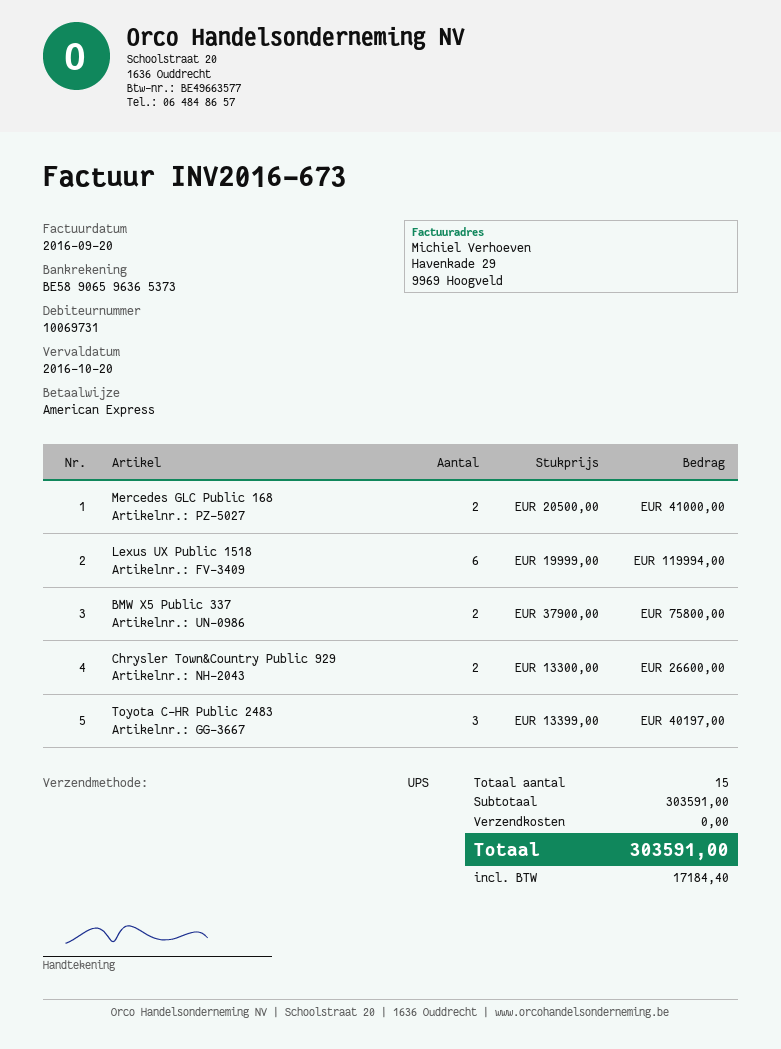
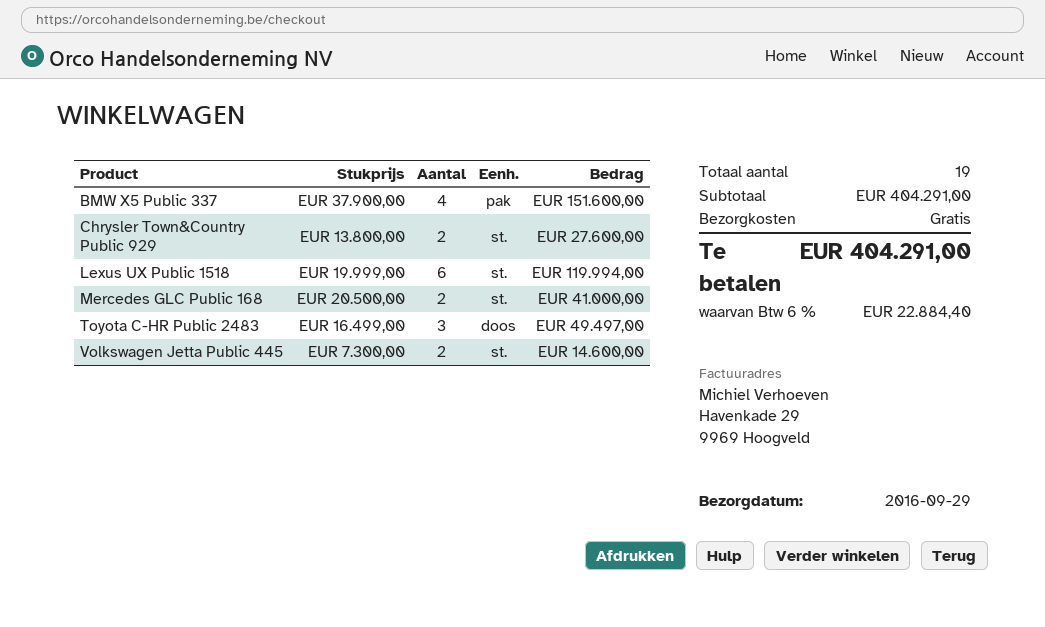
BMW X5 Public 337: 2 x 37900.00 = 75800.00 -> 4 x 37900.00 = 151600.00
Chrysler Town&Country Public 929: 2 x 13300.00 = 26600.00 -> 2 x 13800.00 = 27600.00
Toyota C-HR Public 2483: 3 x 13399.00 = 40197.00 -> 3 x 16499.00 = 49497.00
Volkswagen Jetta Public 445: none -> 2 x 7300.00 = 14600.00
total quantity: 15 -> 19
subtotal: 303591.00 -> 404291.00
tax: 17184.40 -> 22884.40
total: 303591.00 -> 404291.00

